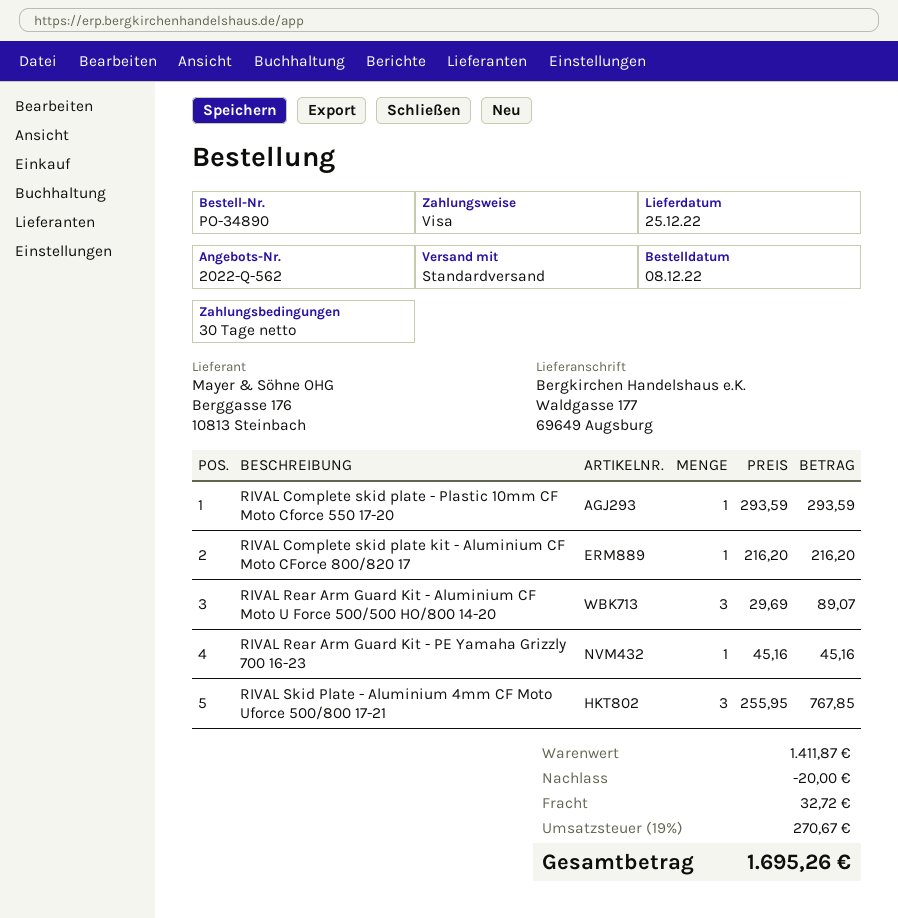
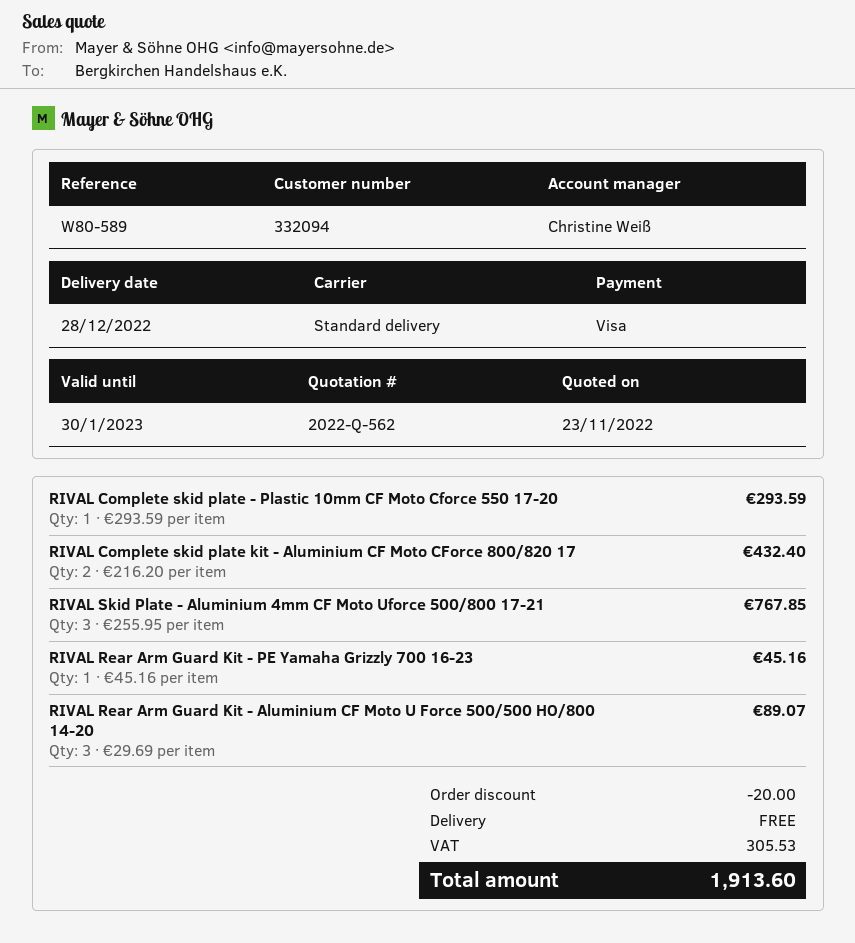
delivery date: 2022-12-25 -> 2022-12-28
RIVAL Complete skid plate kit - Aluminium CF Moto CForce 800/820 17: 1 x 216.20 = 216.20 -> 2 x 216.20 = 432.40
shipping: 32.72 -> 0.00
tax: 270.67 -> 305.53
total: 1695.26 -> 1913.60

